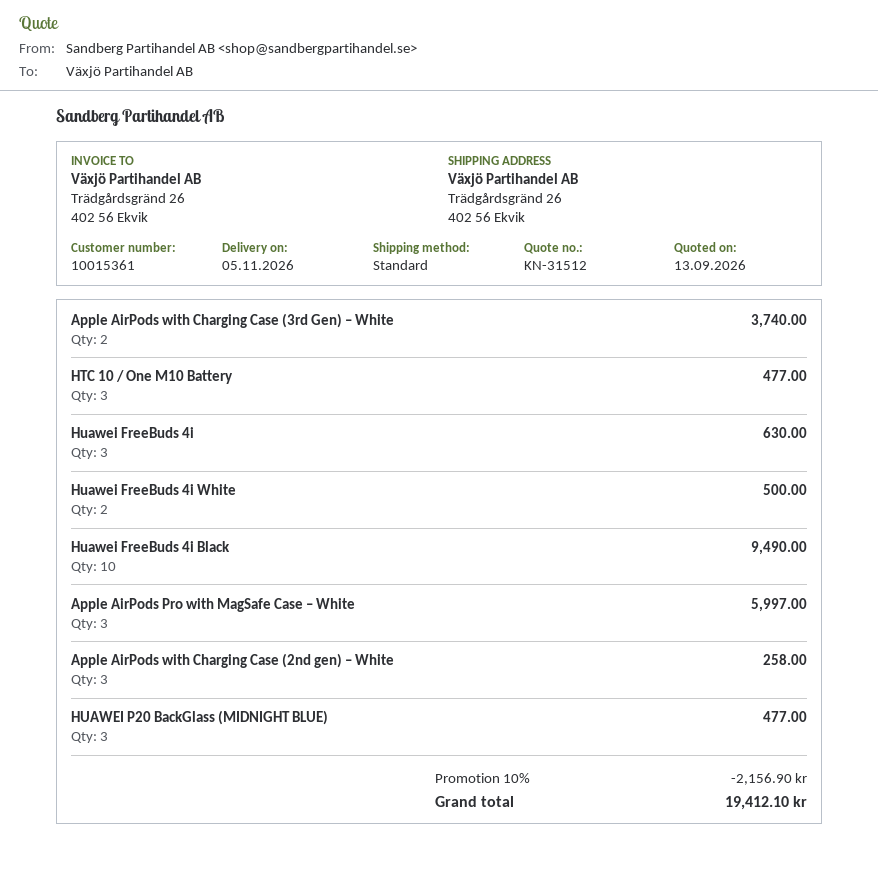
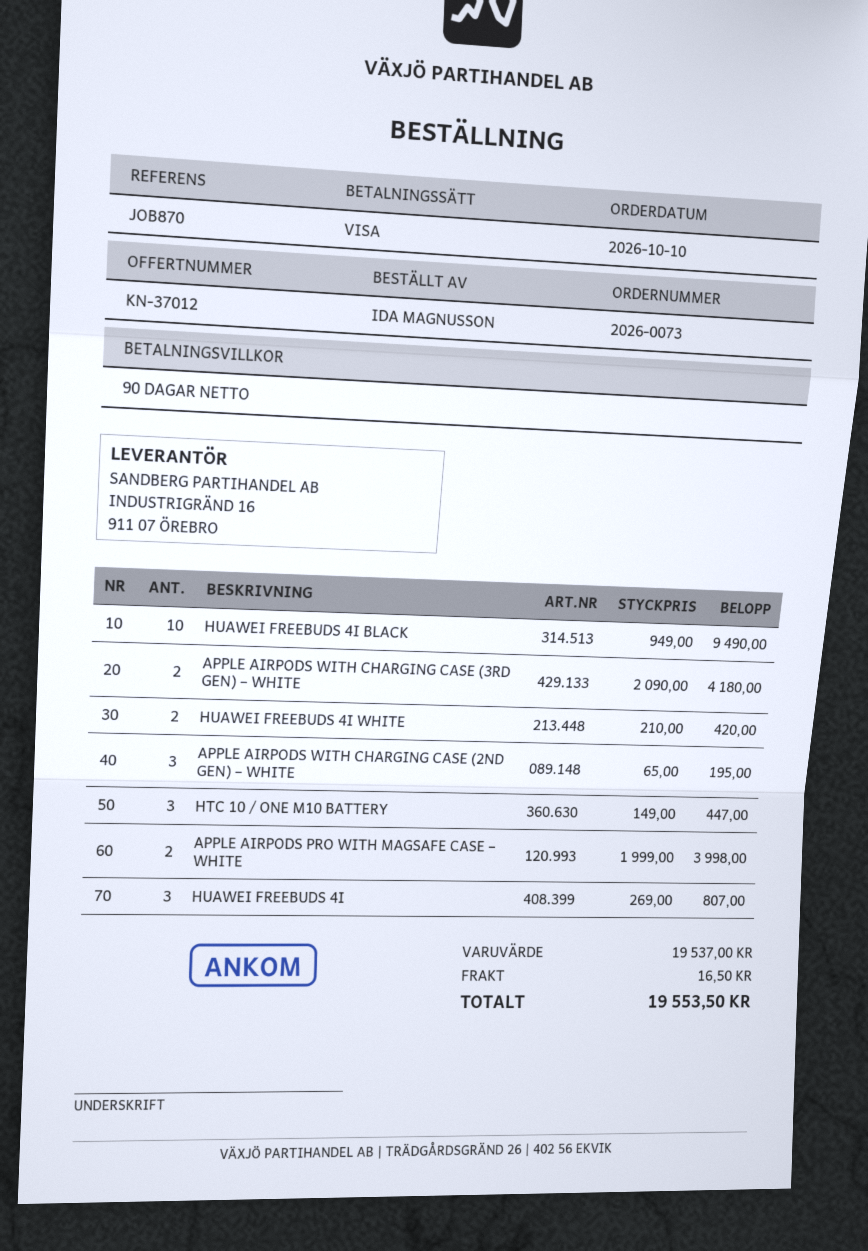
quote number: KN-31512 -> KN-37012
Apple AirPods with Charging Case (3rd Gen) – White: 2 for 3740.00 -> 2 for 4180.00
HTC 10 / One M10 Battery: 3 for 477.00 -> 3 for 447.00
Huawei FreeBuds 4i: 3 for 630.00 -> 3 for 807.00
Huawei FreeBuds 4i White: 2 for 500.00 -> 2 for 420.00
Apple AirPods Pro with MagSafe Case – White: 3 for 5997.00 -> 2 for 3998.00
Apple AirPods with Charging Case (2nd gen) – White: 3 for 258.00 -> 3 for 195.00
HUAWEI P20 BackGlass (MIDNIGHT BLUE): 3 for 477.00 -> none
discount: 10% = 2156.90 -> none
shipping: none -> 16.50
total: 19412.10 -> 19553.50

